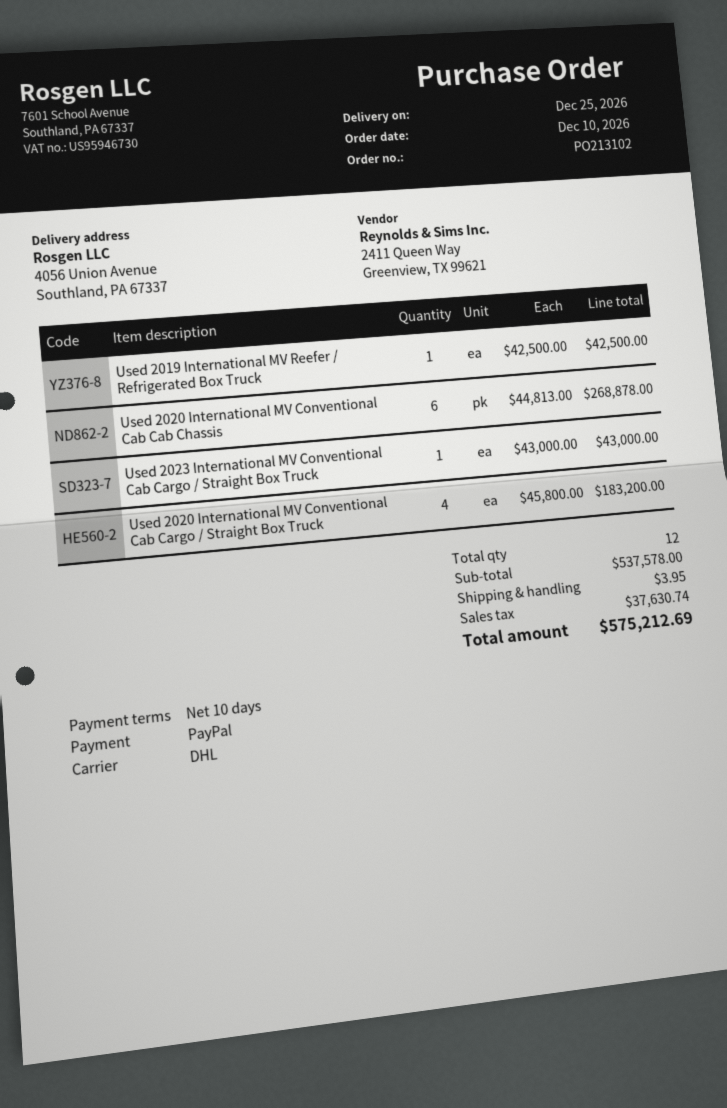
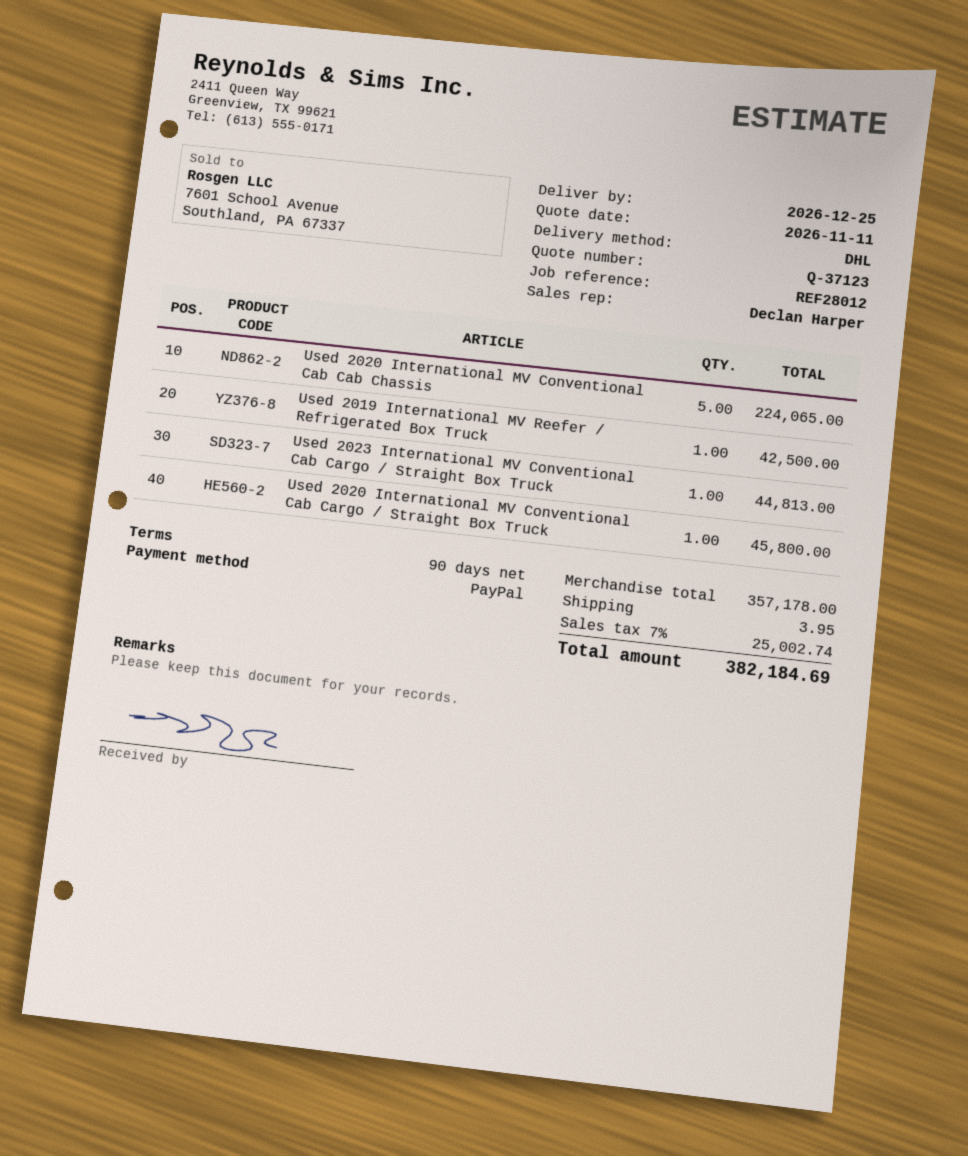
payment terms: 10 days -> 90 days
Used 2020 International MV Conventional Cab Cab Chassis: 6 for 268878.00 -> 5 for 224065.00
Used 2023 International MV Conventional Cab Cargo / Straight Box Truck: 1 for 43000.00 -> 1 for 44813.00
Used 2020 International MV Conventional Cab Cargo / Straight Box Truck: 4 for 183200.00 -> 1 for 45800.00
subtotal: 537578.00 -> 357178.00
tax: 37630.74 -> 25002.74
total: 575212.69 -> 382184.69

